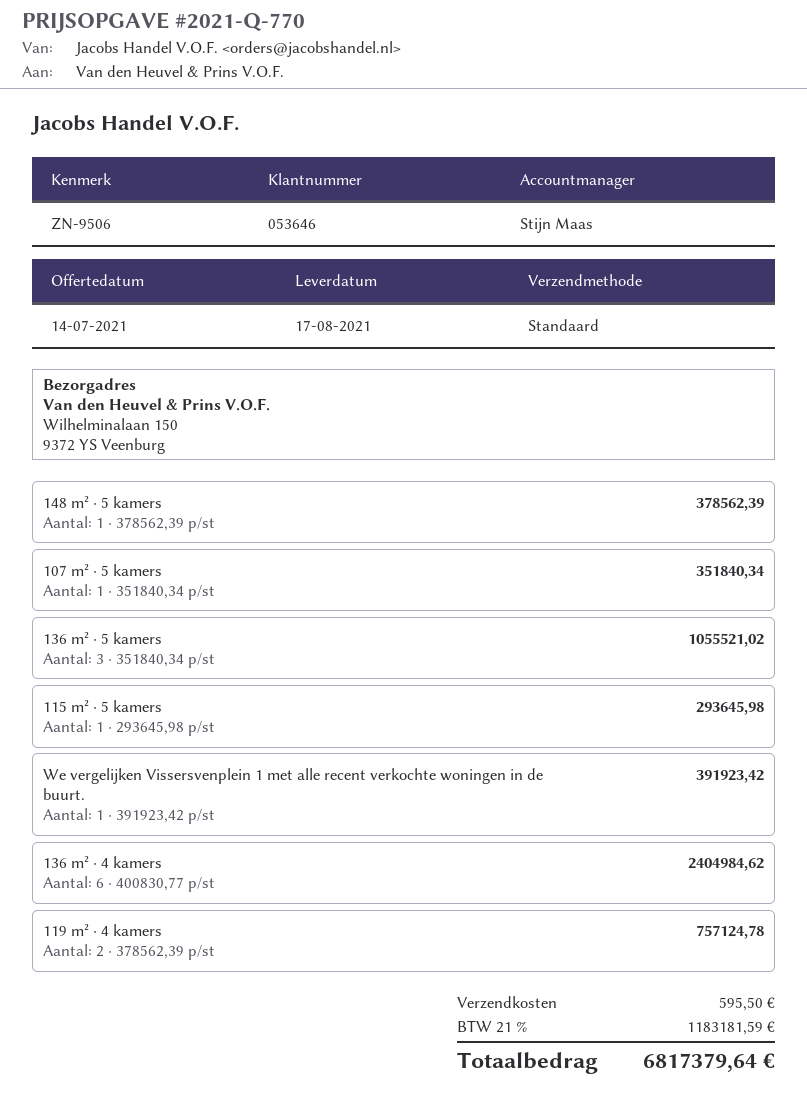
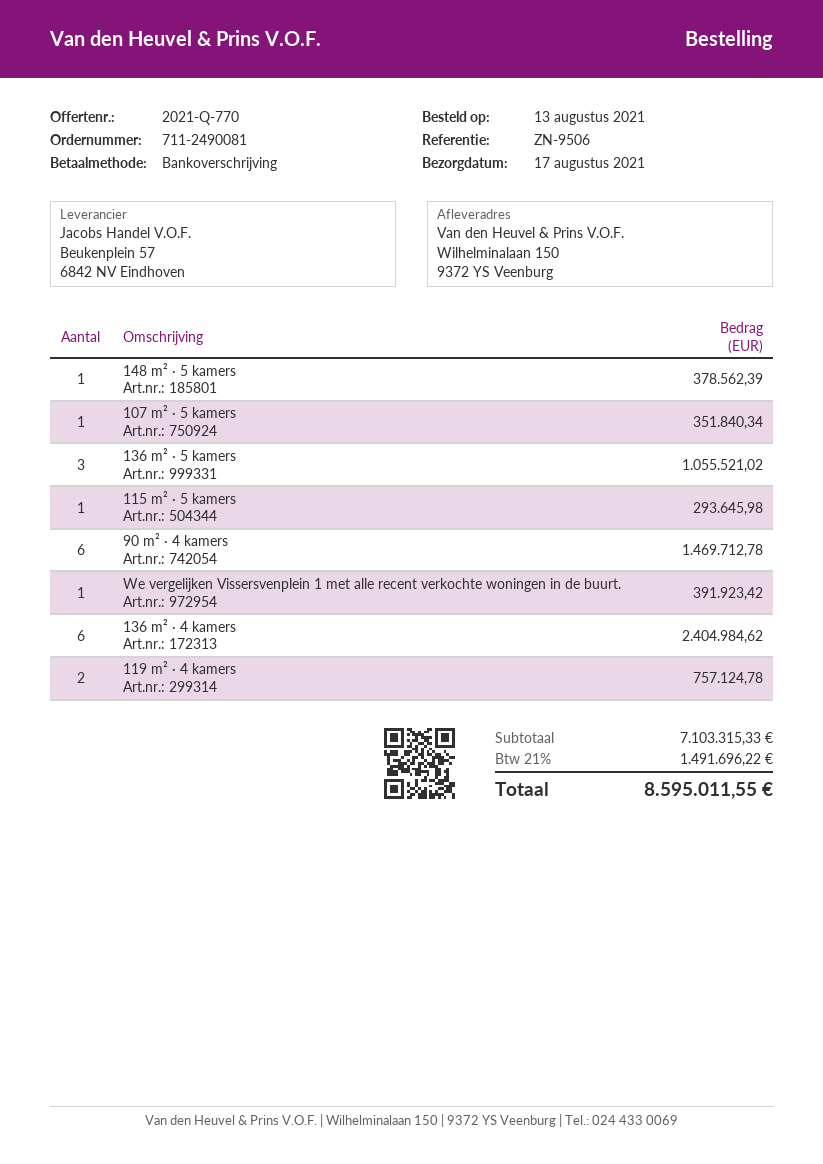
90 m² · 4 kamers: none -> 6 for 1469712.78
shipping: 595.50 -> none
tax: 21% = 1183181.59 -> 21% = 1491696.22
total: 6817379.64 -> 8595011.55

